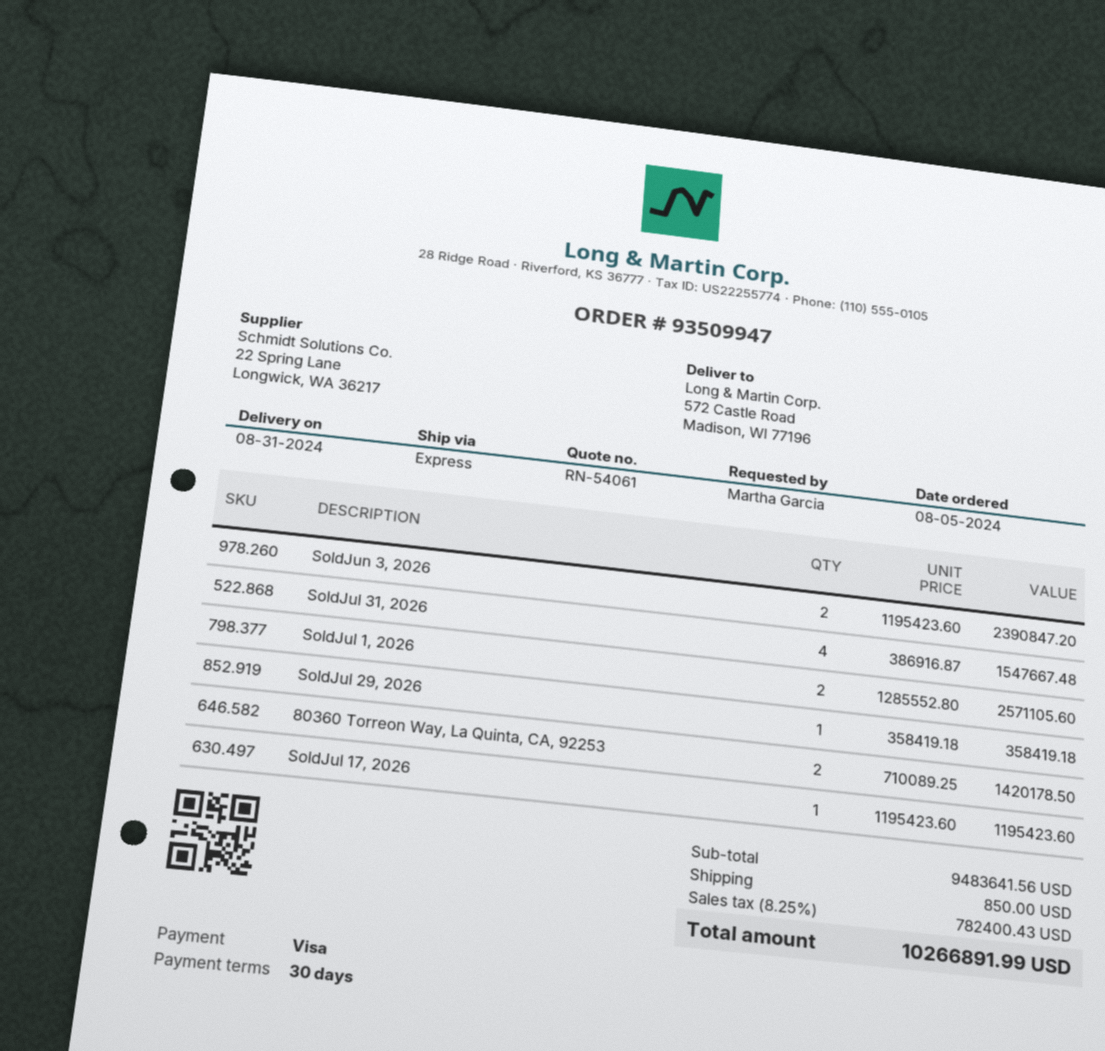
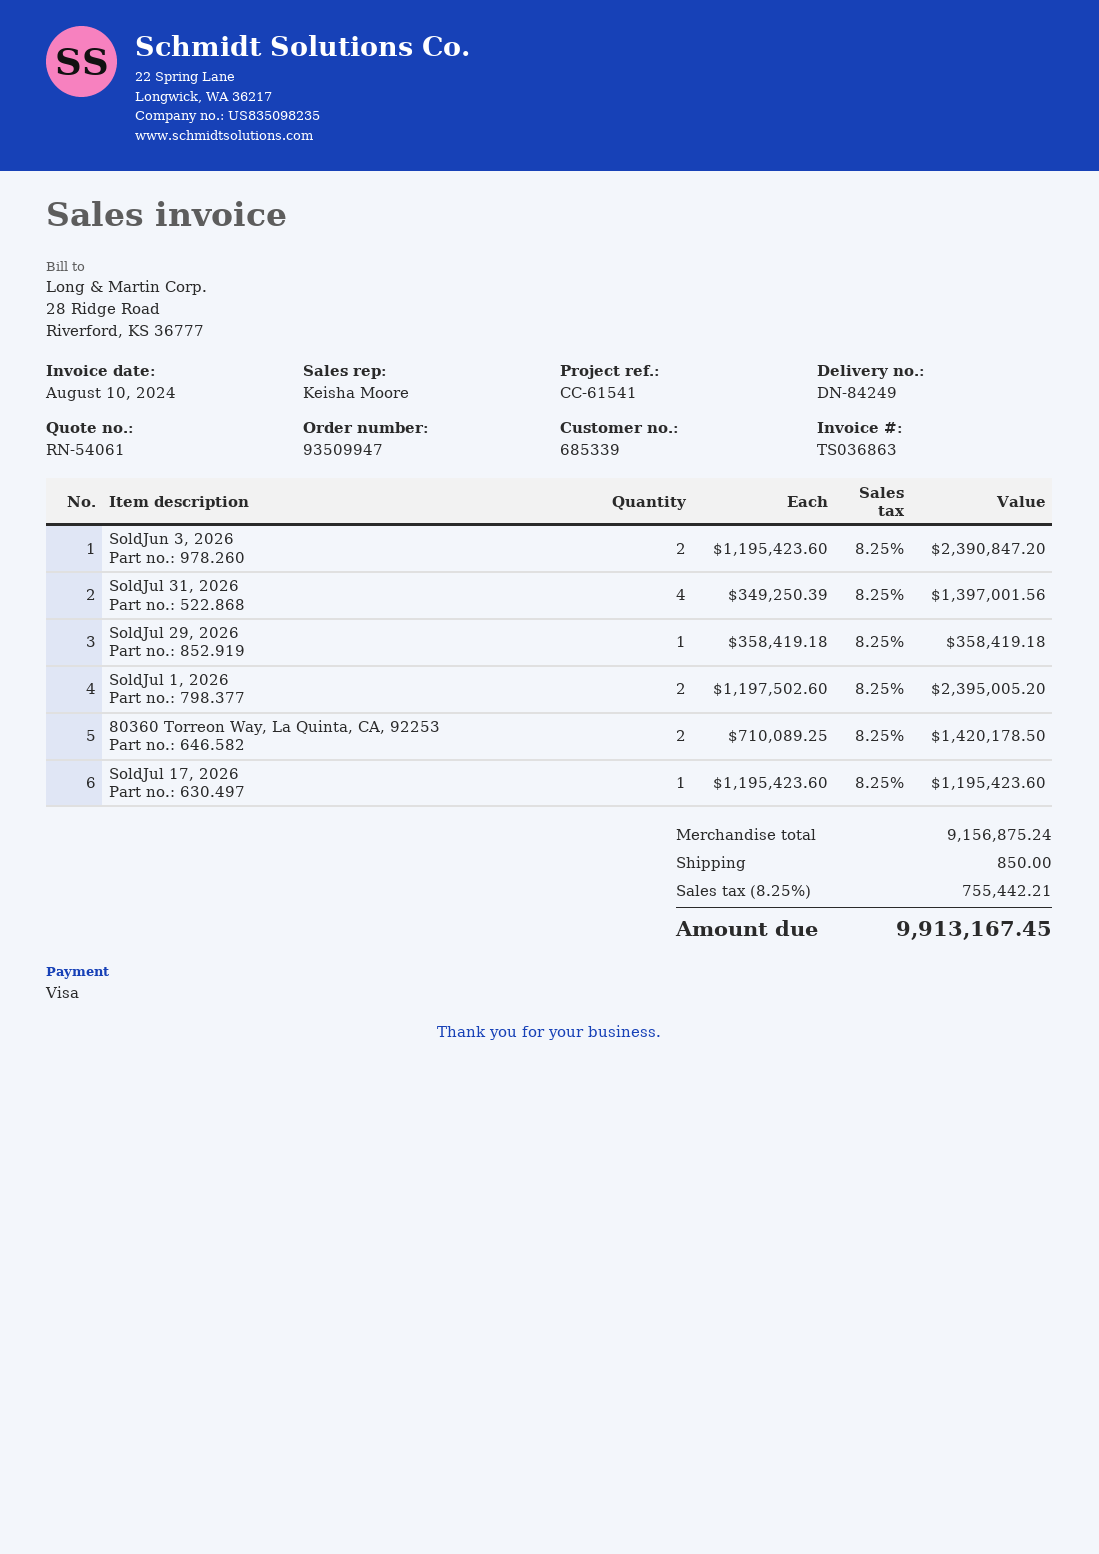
SoldJul 31, 2026: 4 x 386916.87 = 1547667.48 -> 4 x 349250.39 = 1397001.56
SoldJul 1, 2026: 2 x 1285552.80 = 2571105.60 -> 2 x 1197502.60 = 2395005.20
subtotal: 9483641.56 -> 9156875.24
tax: 8.25% = 782400.43 -> 8.25% = 755442.21
total: 10266891.99 -> 9913167.45

